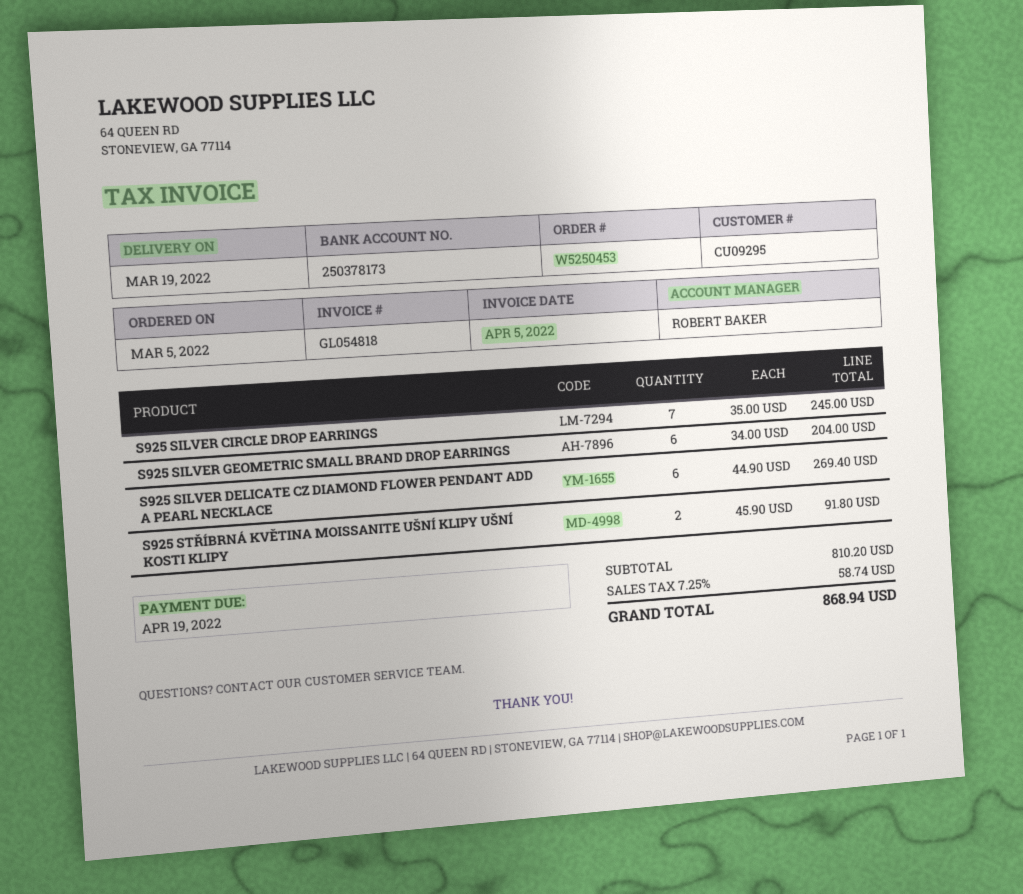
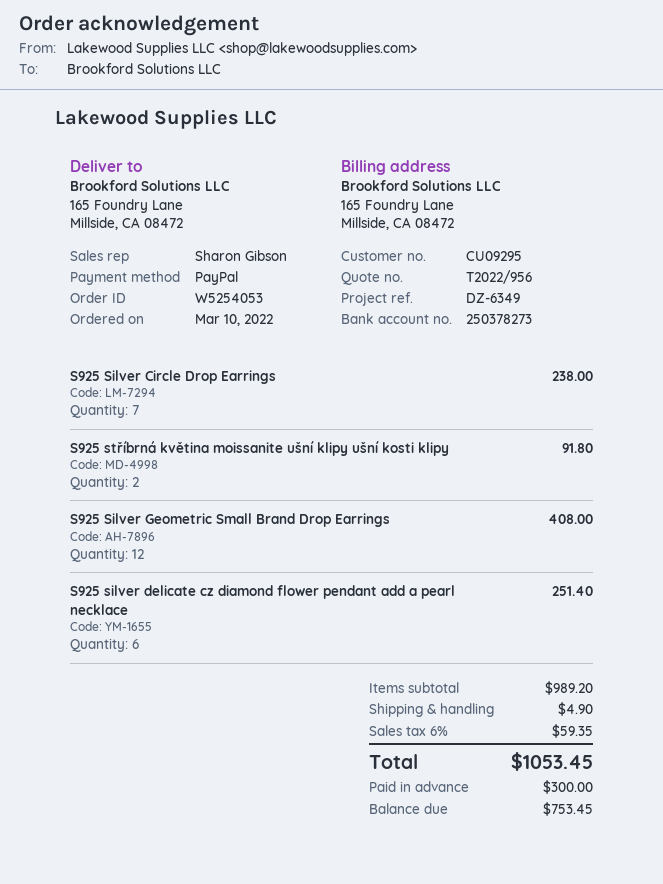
order number: W5250453 -> W5254053
order date: 2022-03-05 -> 2022-03-10
sales rep: ROBERT BAKER -> Sharon Gibson
bank account: 250378173 -> 250378273
S925 SILVER CIRCLE DROP EARRINGS: 7 for 245.00 -> 7 for 238.00
S925 SILVER GEOMETRIC SMALL BRAND DROP EARRINGS: 6 for 204.00 -> 12 for 408.00
S925 SILVER DELICATE CZ DIAMOND FLOWER PENDANT ADD A PEARL NECKLACE: 6 for 269.40 -> 6 for 251.40
subtotal: 810.20 -> 989.20
shipping: none -> 4.90
tax: 7.25% = 58.74 -> 6% = 59.35
total: 868.94 -> 1053.45

